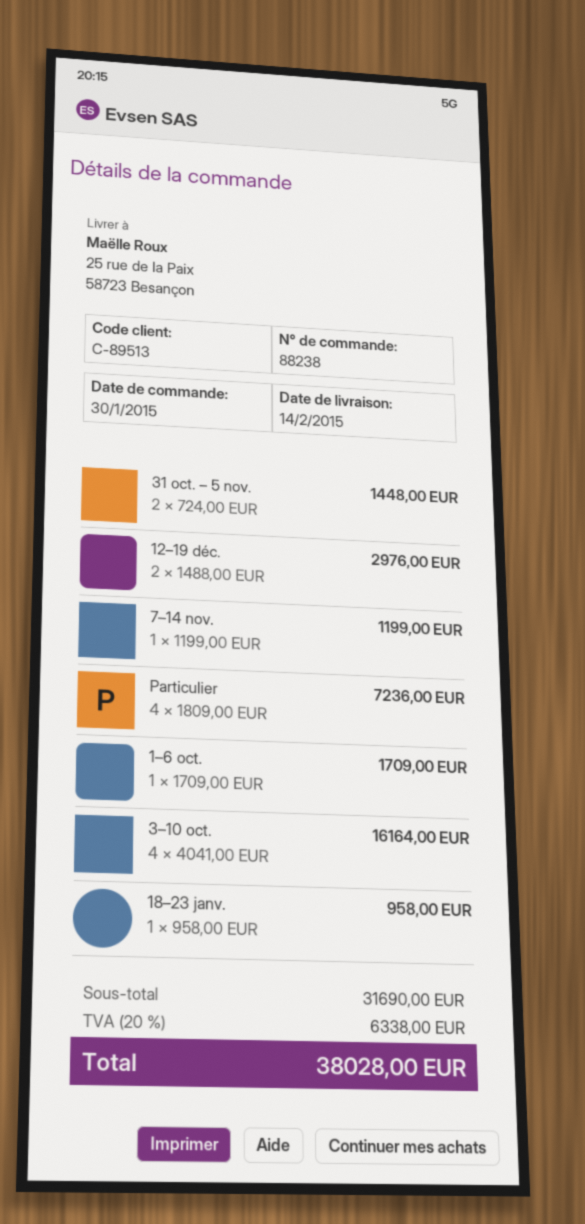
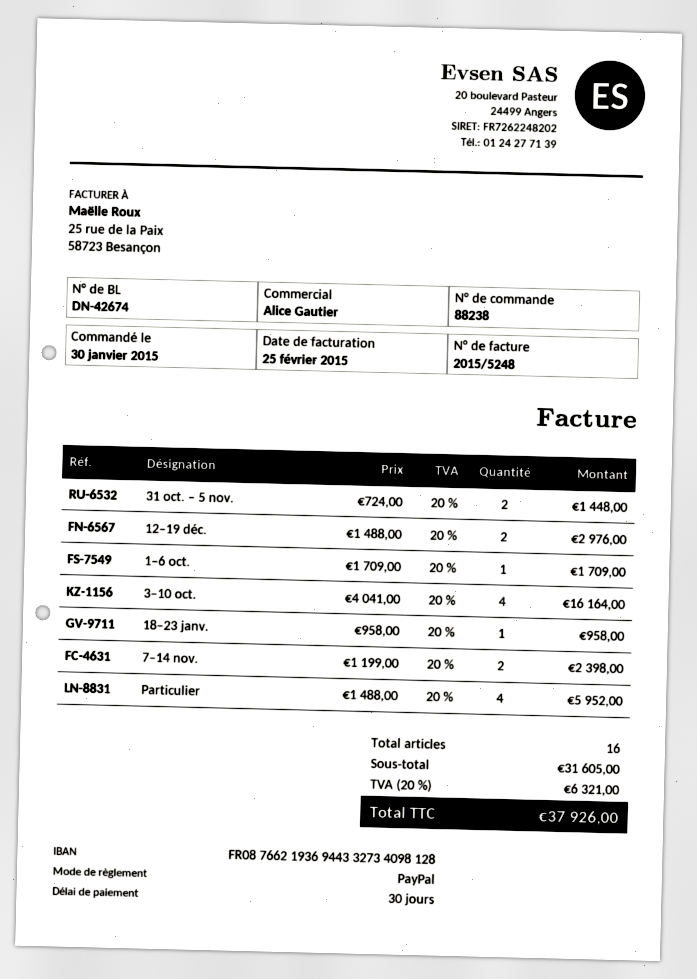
7–14 nov.: 1 x 1199.00 = 1199.00 -> 2 x 1199.00 = 2398.00
Particulier: 4 x 1809.00 = 7236.00 -> 4 x 1488.00 = 5952.00
subtotal: 31690.00 -> 31605.00
tax: 20% = 6338.00 -> 20% = 6321.00
total: 38028.00 -> 37926.00

